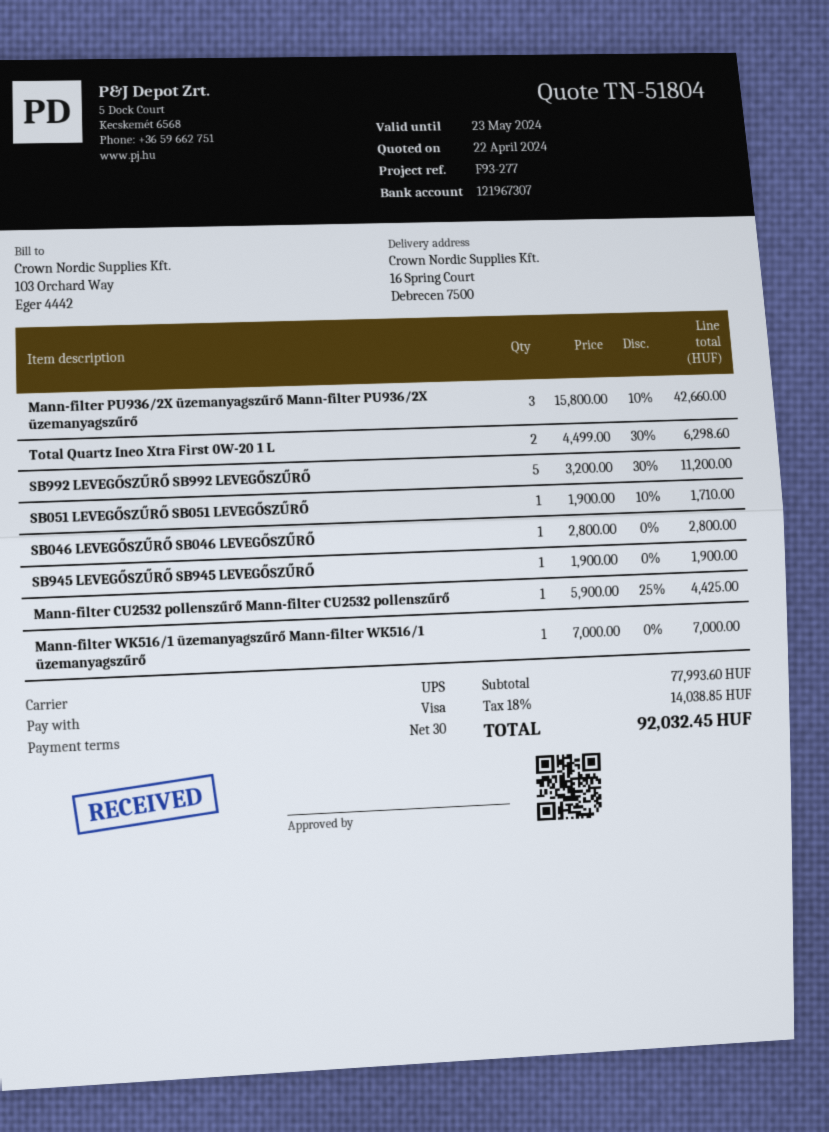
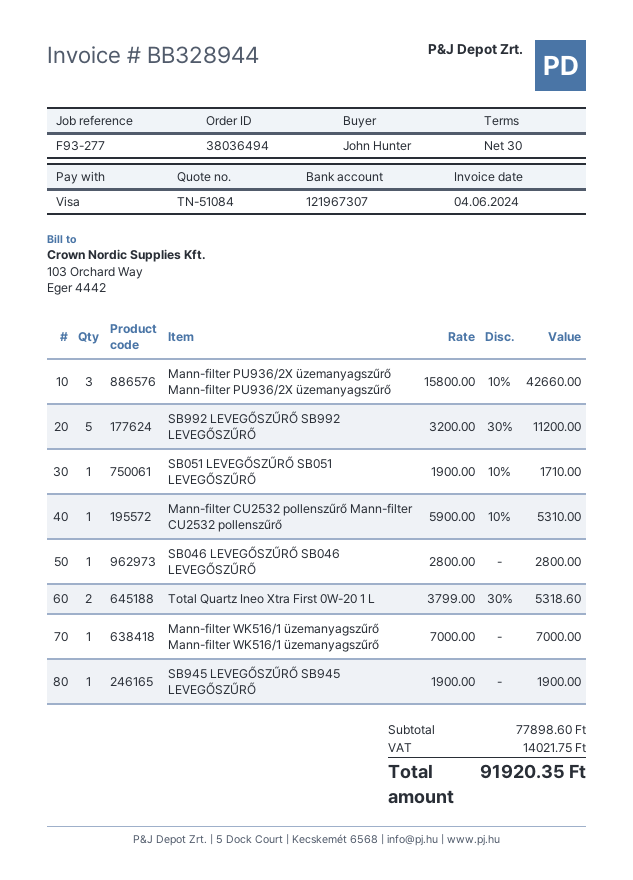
quote number: TN-51804 -> TN-51084
Total Quartz Ineo Xtra First 0W-20 1 L: 2 x 4499.00 - 30% = 6298.60 -> 2 x 3799.00 - 30% = 5318.60
Mann-filter CU2532 pollenszűrő Mann-filter CU2532 pollenszűrő: 1 x 5900.00 - 25% = 4425.00 -> 1 x 5900.00 - 10% = 5310.00
subtotal: 77993.60 -> 77898.60
tax: 14038.85 -> 14021.75
total: 92032.45 -> 91920.35

